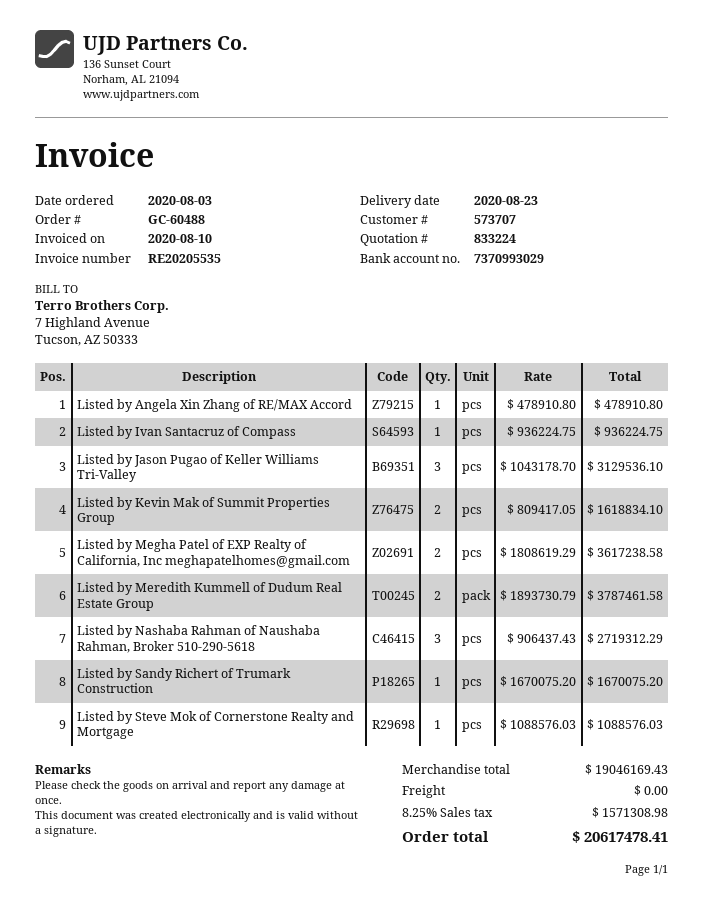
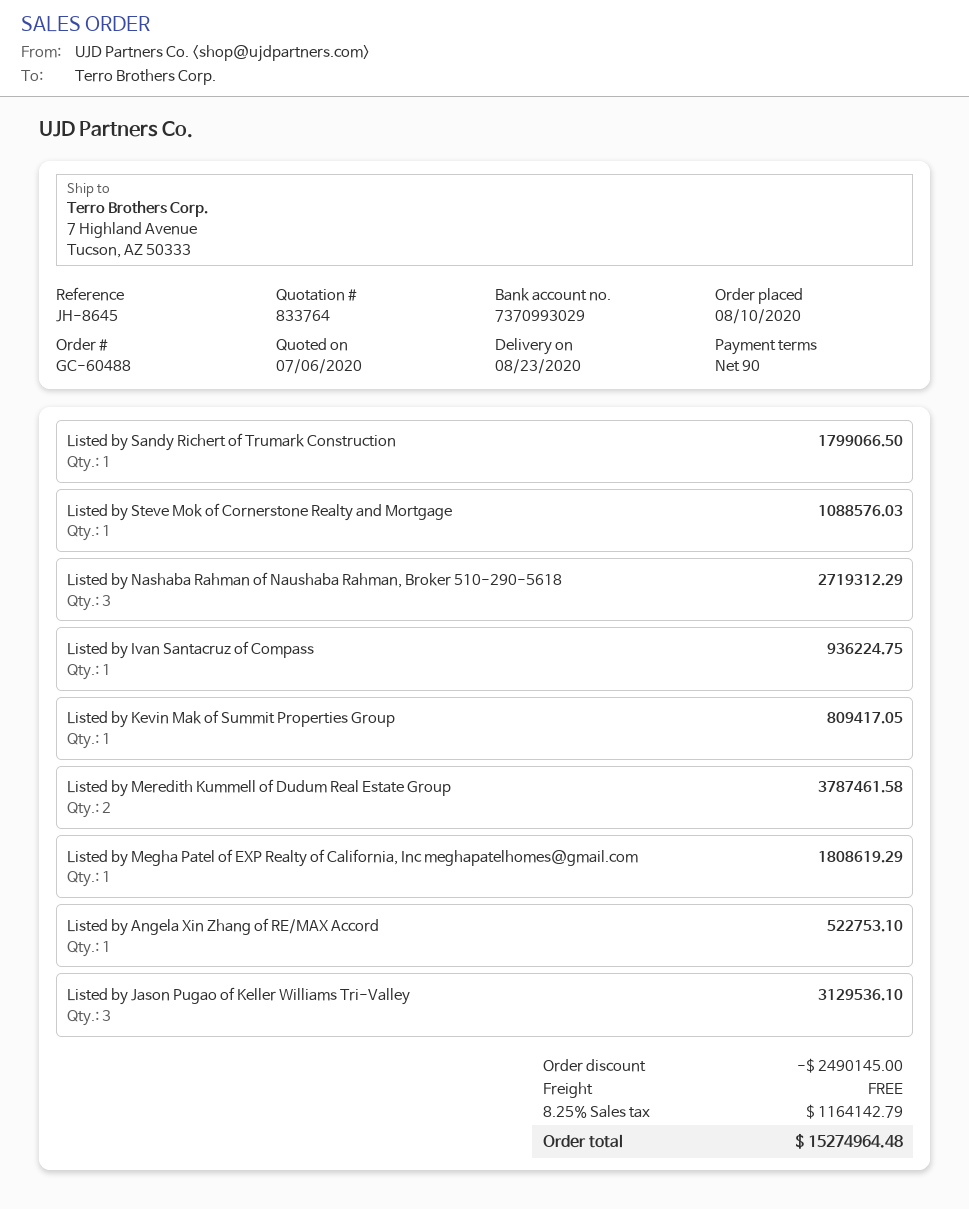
quote number: 833224 -> 833764
order date: 2020-08-03 -> 2020-08-10
Listed by Angela Xin Zhang of RE/MAX Accord: 1 for 478910.80 -> 1 for 522753.10
Listed by Kevin Mak of Summit Properties Group: 2 for 1618834.10 -> 1 for 809417.05
Listed by Megha Patel of EXP Realty of California, Inc meghapatelhomes@gmail.com: 2 for 3617238.58 -> 1 for 1808619.29
Listed by Sandy Richert of Trumark Construction: 1 for 1670075.20 -> 1 for 1799066.50
discount: none -> 2490145.00
tax: 8.25% = 1571308.98 -> 8.25% = 1164142.79
total: 20617478.41 -> 15274964.48

